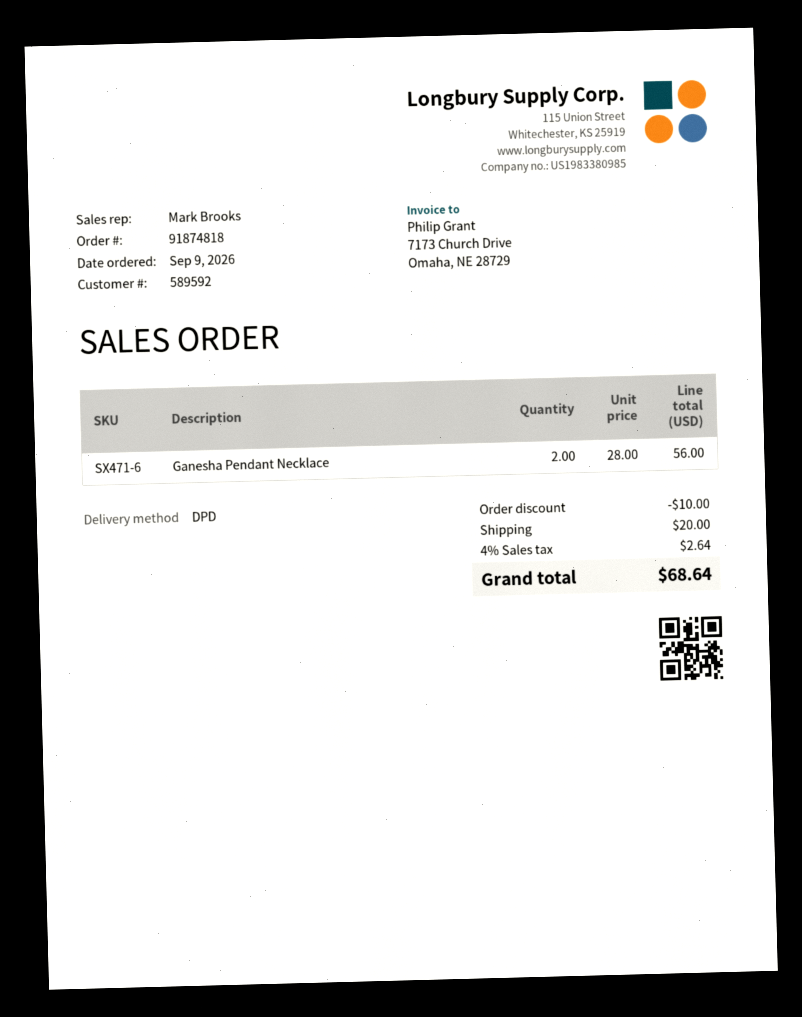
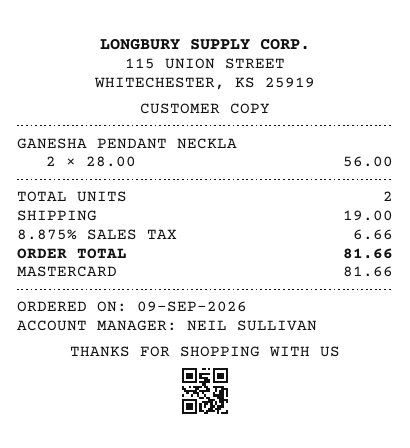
sales rep: Mark Brooks -> NEIL SULLIVAN
discount: 10.00 -> none
shipping: 20.00 -> 19.00
tax: 4% = 2.64 -> 8.875% = 6.66
total: 68.64 -> 81.66

